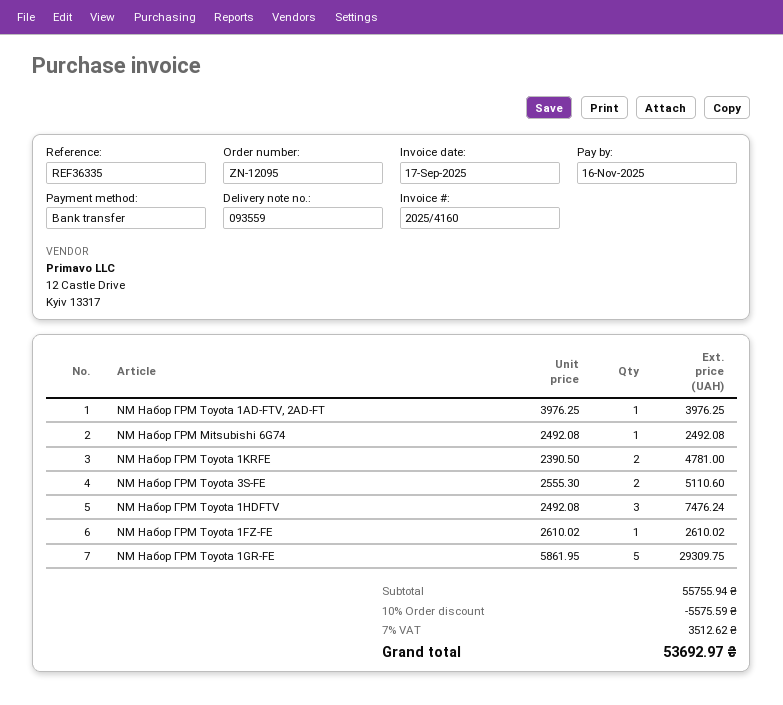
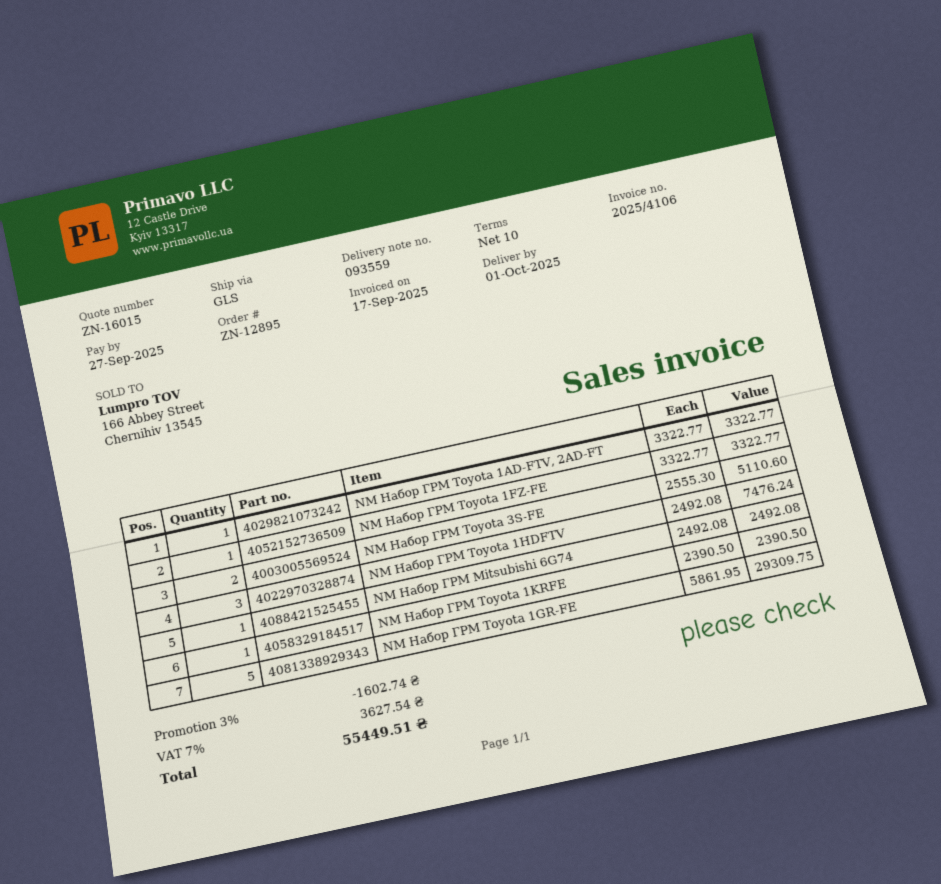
order number: ZN-12095 -> ZN-12895
invoice number: 2025/4160 -> 2025/4106
due date: 2025-11-16 -> 2025-09-27
NM Набор ГРМ Toyota 1AD-FTV, 2AD-FT: 1 x 3976.25 = 3976.25 -> 1 x 3322.77 = 3322.77
NM Набор ГРМ Toyota 1KRFE: 2 x 2390.50 = 4781.00 -> 1 x 2390.50 = 2390.50
NM Набор ГРМ Toyota 1FZ-FE: 1 x 2610.02 = 2610.02 -> 1 x 3322.77 = 3322.77
discount: 10% = 5575.59 -> 3% = 1602.74
tax: 7% = 3512.62 -> 7% = 3627.54
total: 53692.97 -> 55449.51

